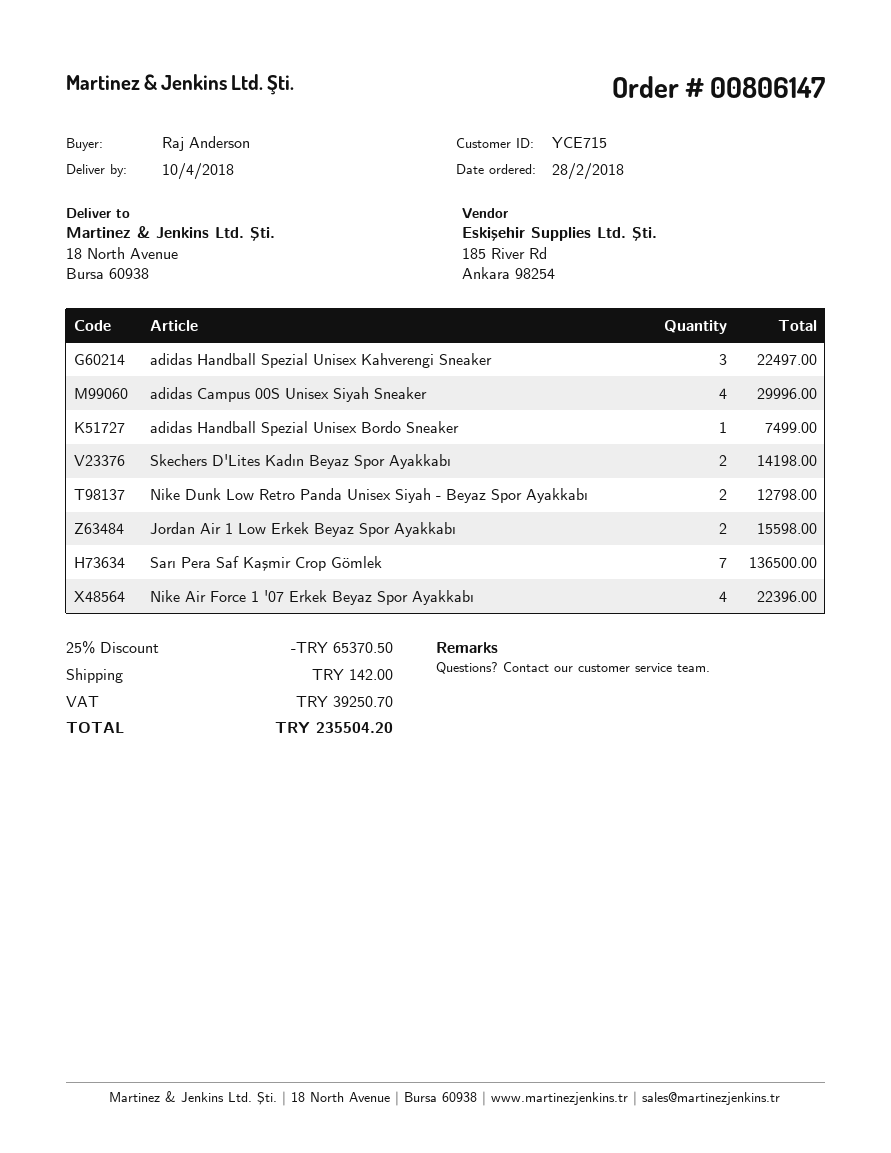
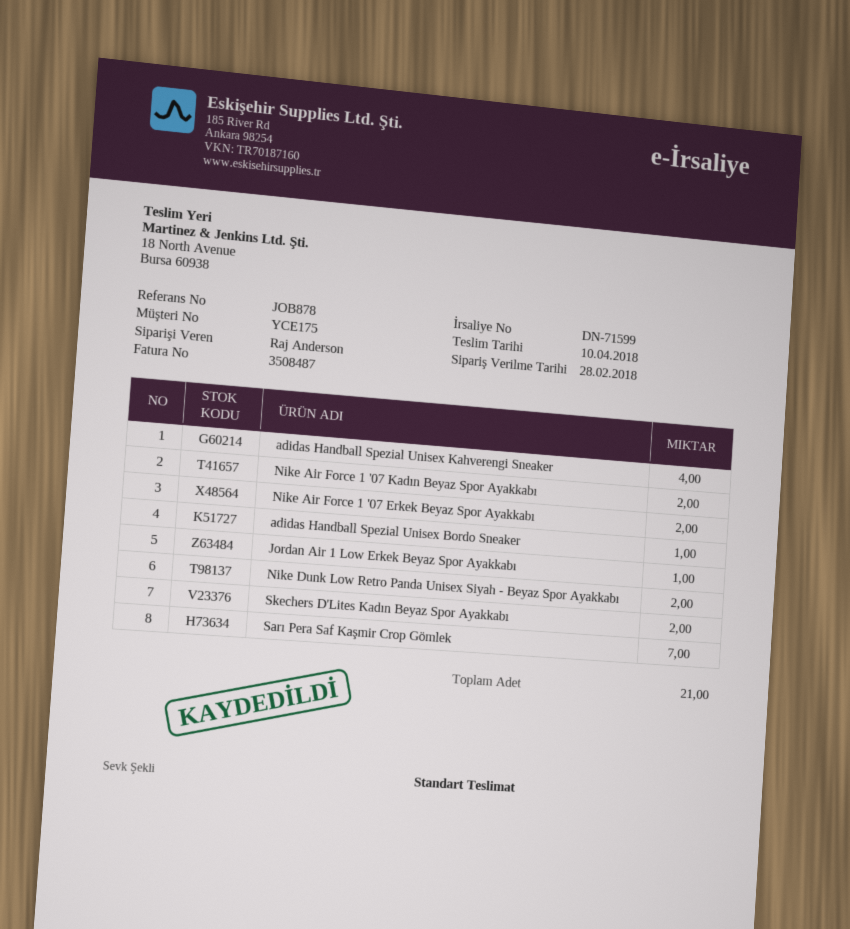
customer number: YCE715 -> YCE175
adidas Handball Spezial Unisex Kahverengi Sneaker: 3 -> 4
adidas Campus 00S Unisex Siyah Sneaker: 4 -> none
Jordan Air 1 Low Erkek Beyaz Spor Ayakkabı: 2 -> 1
Nike Air Force 1 '07 Erkek Beyaz Spor Ayakkabı: 4 -> 2
Nike Air Force 1 '07 Kadın Beyaz Spor Ayakkabı: none -> 2

